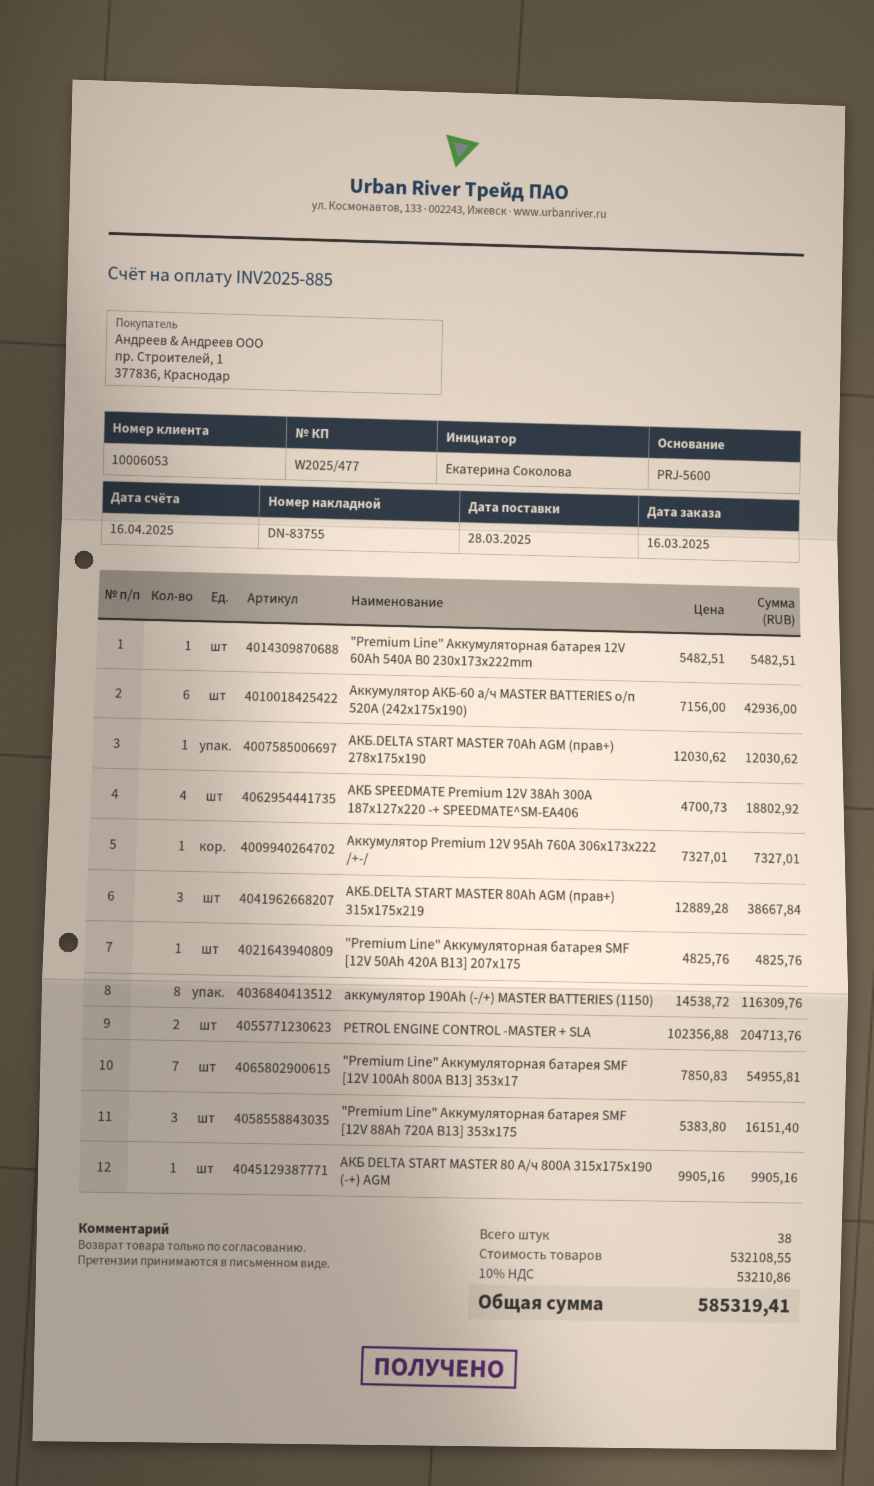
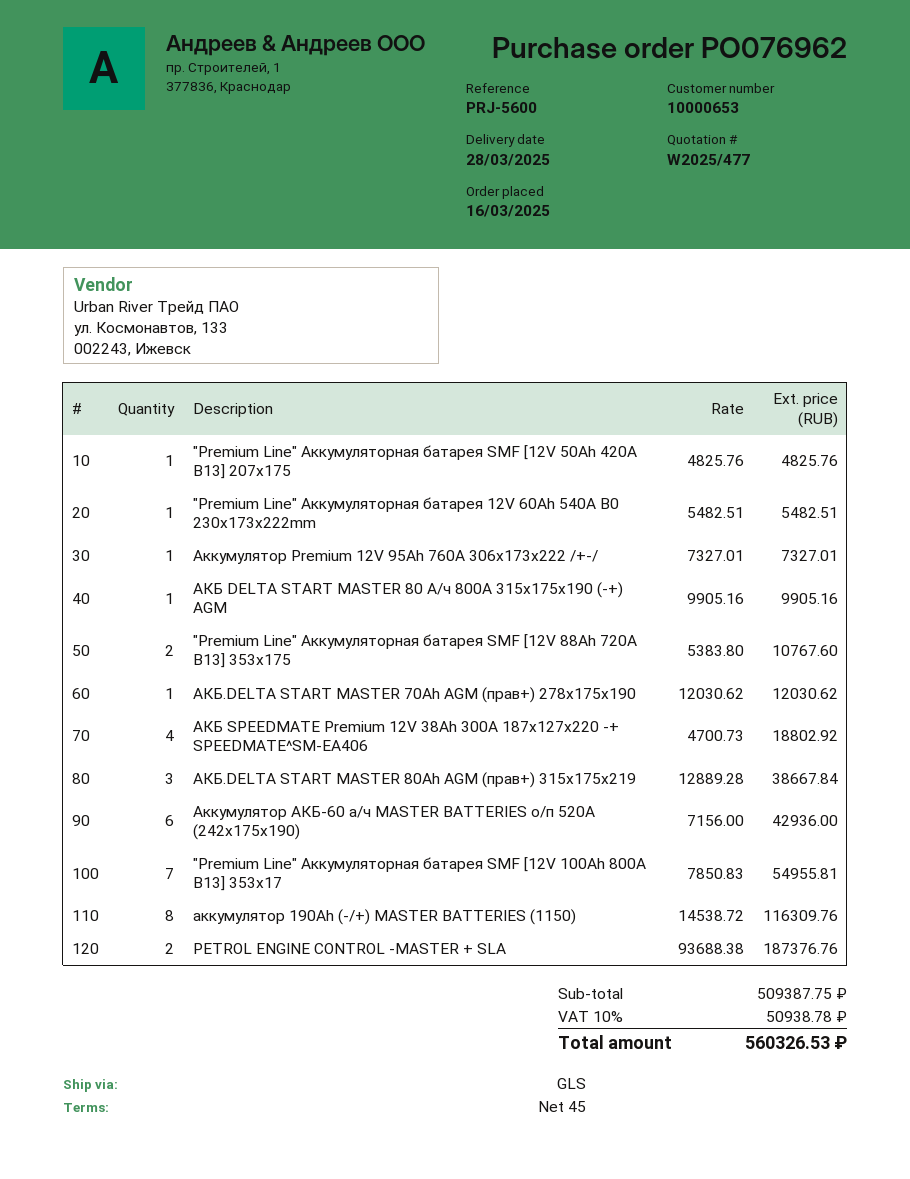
customer number: 10006053 -> 10000653
PETROL ENGINE CONTROL -MASTER + SLA: 2 x 102356.88 = 204713.76 -> 2 x 93688.38 = 187376.76
"Premium Line" Аккумуляторная батарея SMF [12V 88Ah 720A B13] 353x175: 3 x 5383.80 = 16151.40 -> 2 x 5383.80 = 10767.60
subtotal: 532108.55 -> 509387.75
tax: 10% = 53210.86 -> 10% = 50938.78
total: 585319.41 -> 560326.53

